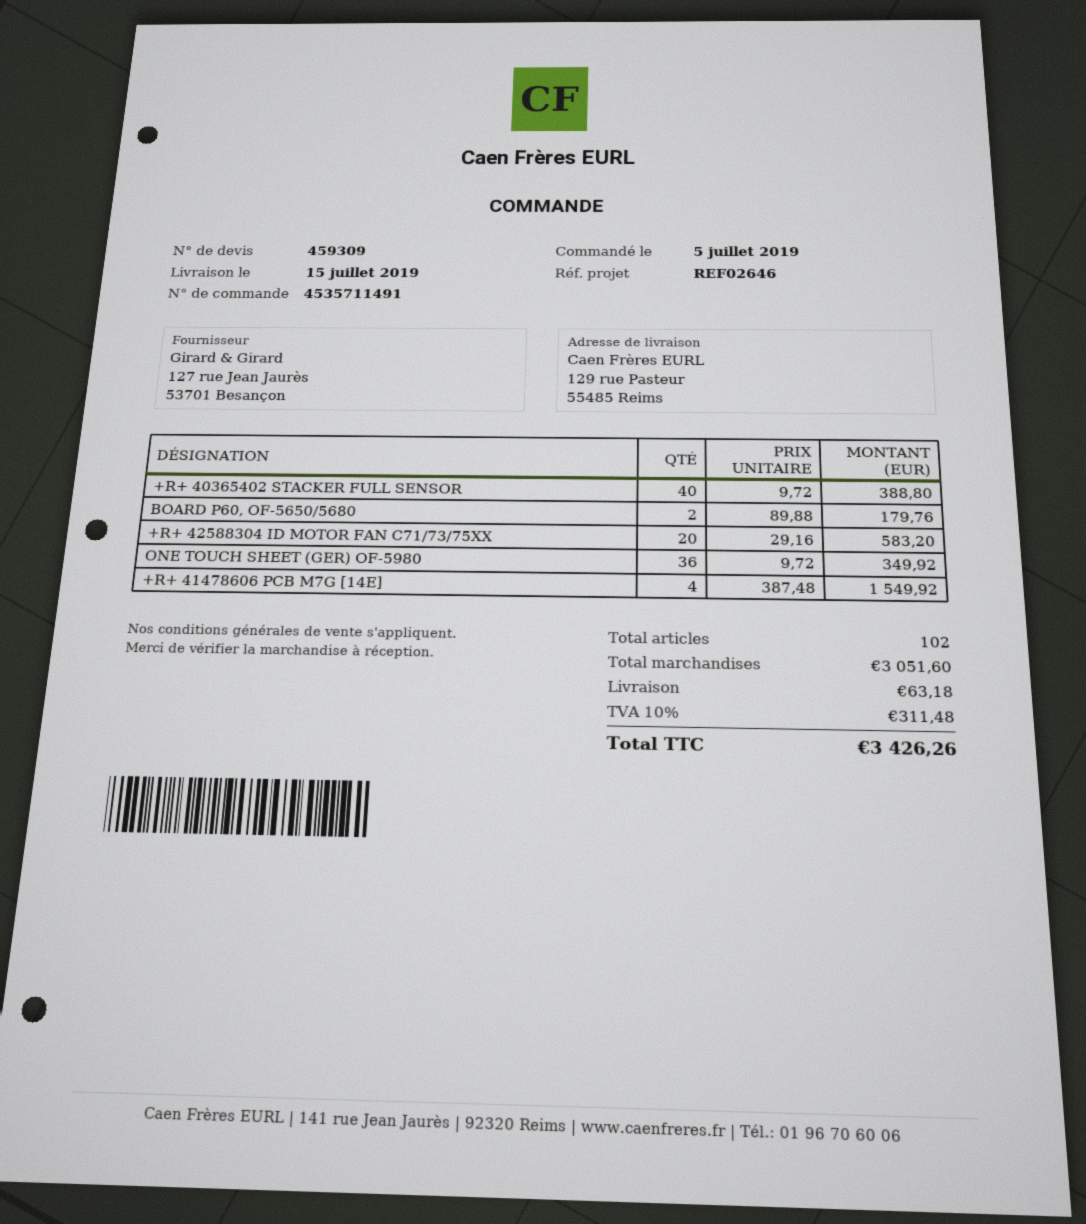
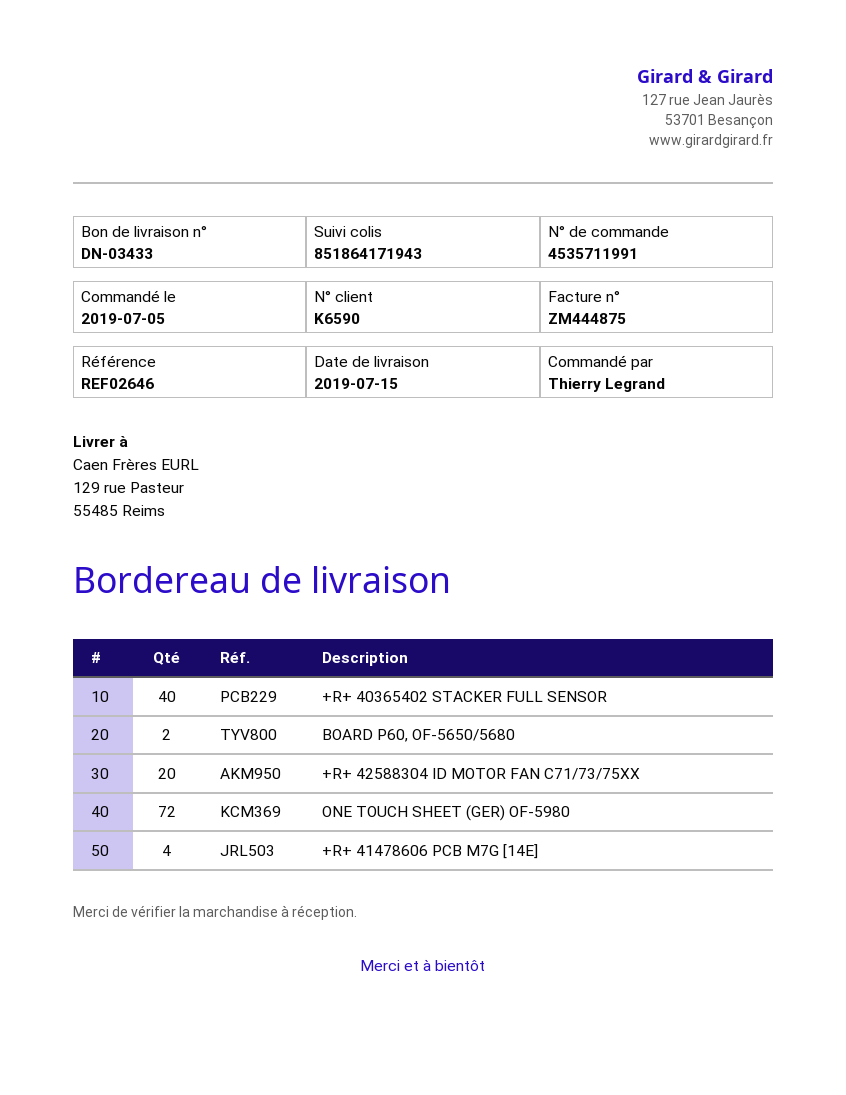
order number: 4535711491 -> 4535711991
ONE TOUCH SHEET (GER) OF-5980: 36 -> 72

